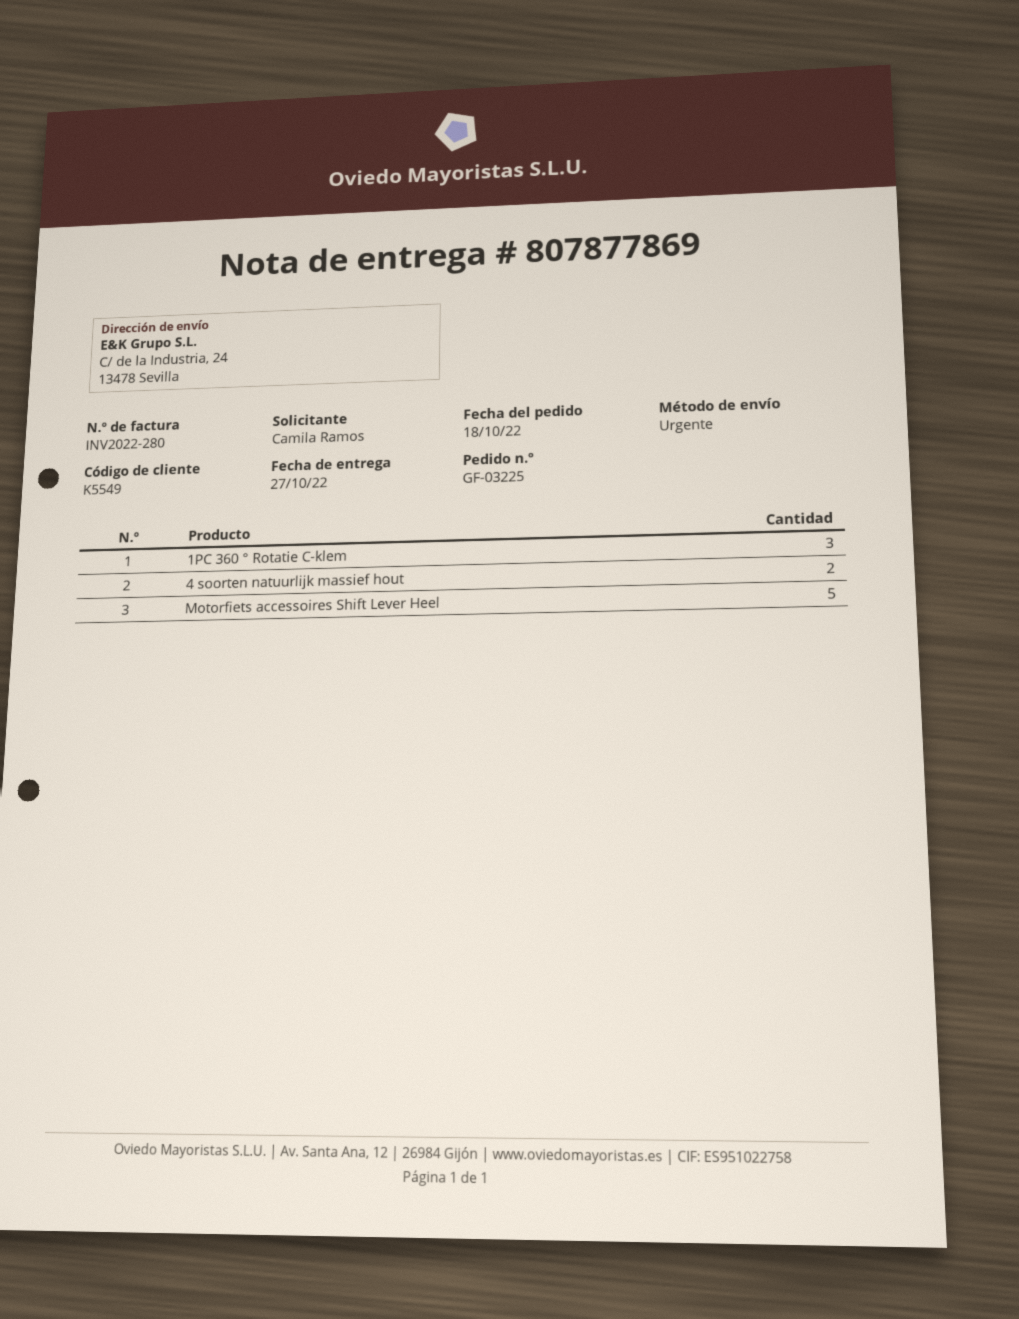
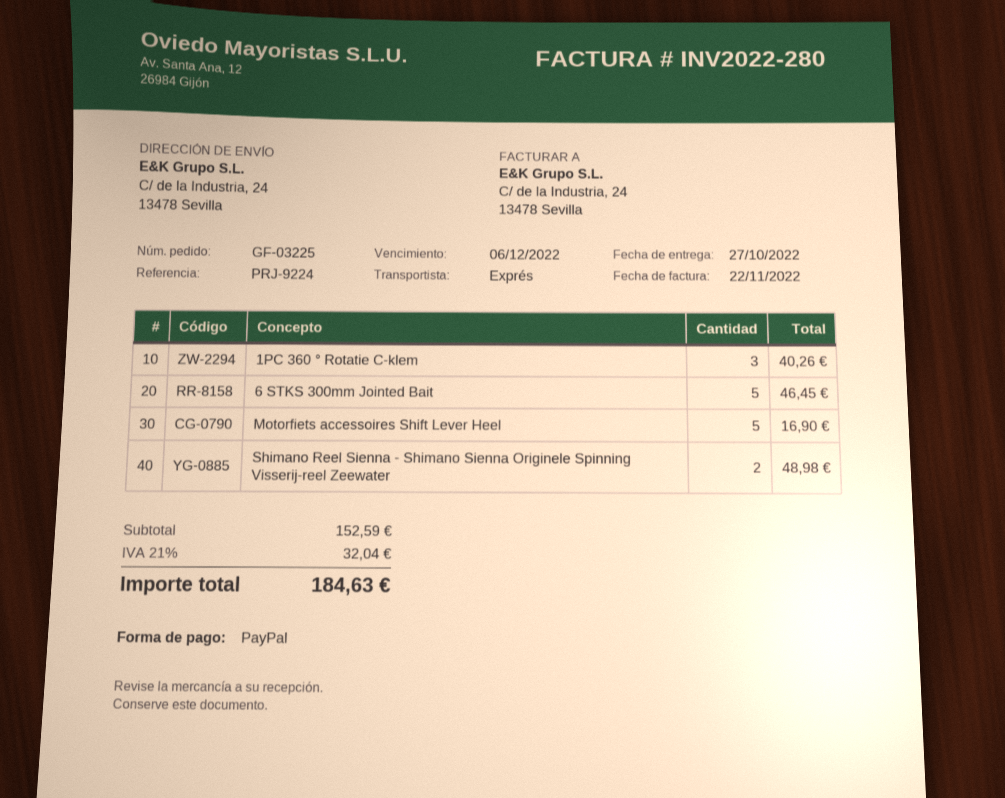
4 soorten natuurlijk massief hout: 2 -> none
6 STKS 300mm Jointed Bait: none -> 5
Shimano Reel Sienna - Shimano Sienna Originele Spinning Visserij-reel Zeewater: none -> 2

